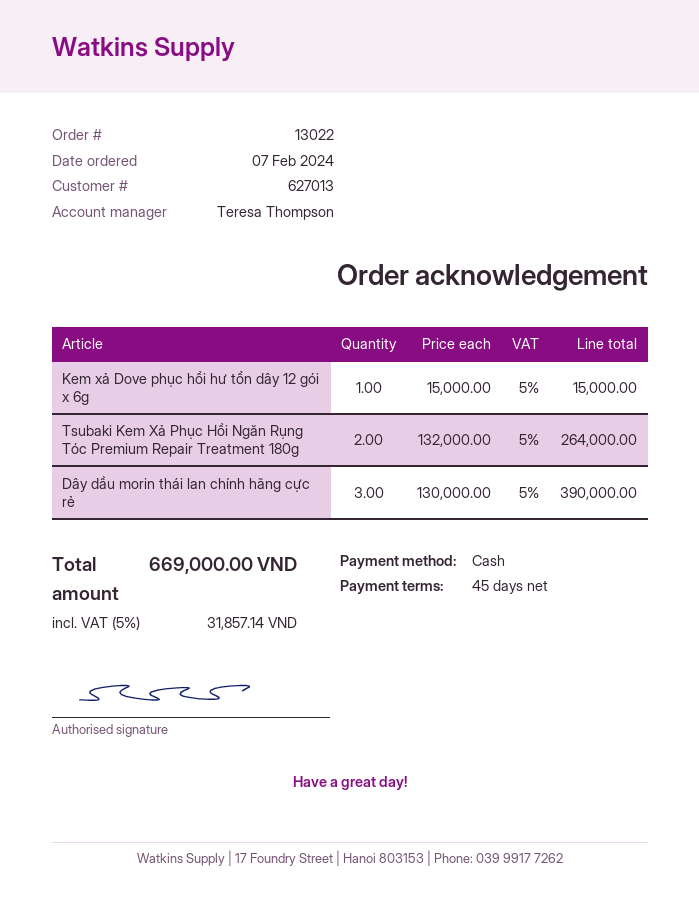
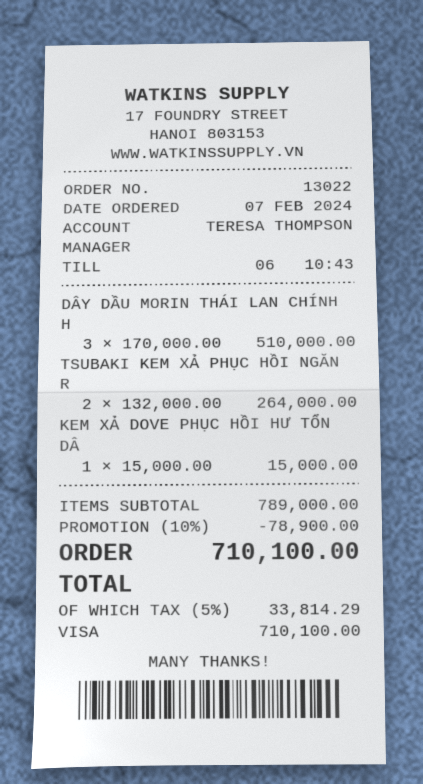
payment method: cash -> Visa
Dây dầu morin thái lan chính hãng cực rẻ: 3 x 130000.00 = 390000.00 -> 3 x 170000.00 = 510000.00
discount: none -> 10% = 78900.00
tax: 5% = 31857.14 -> 5% = 33814.29
total: 669000.00 -> 710100.00

